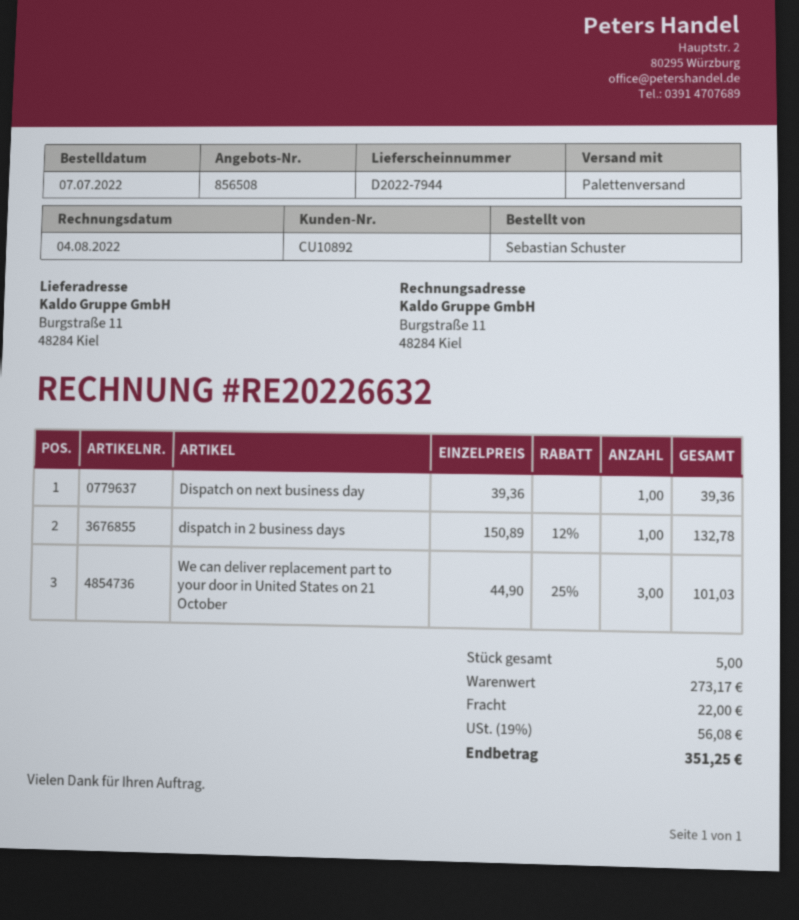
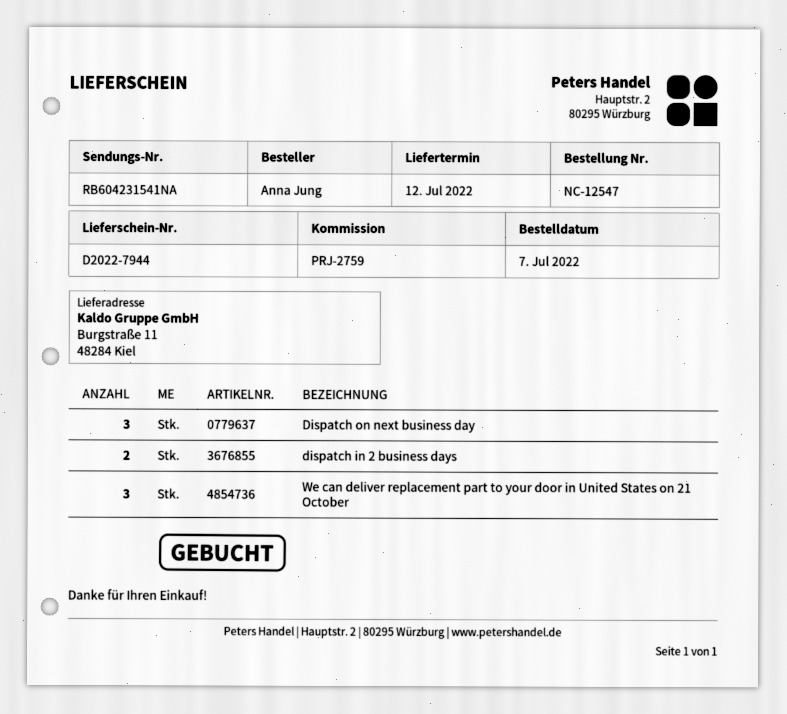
ordered by: Sebastian Schuster -> Anna Jung
Dispatch on next business day: 1 -> 3
dispatch in 2 business days: 1 -> 2

